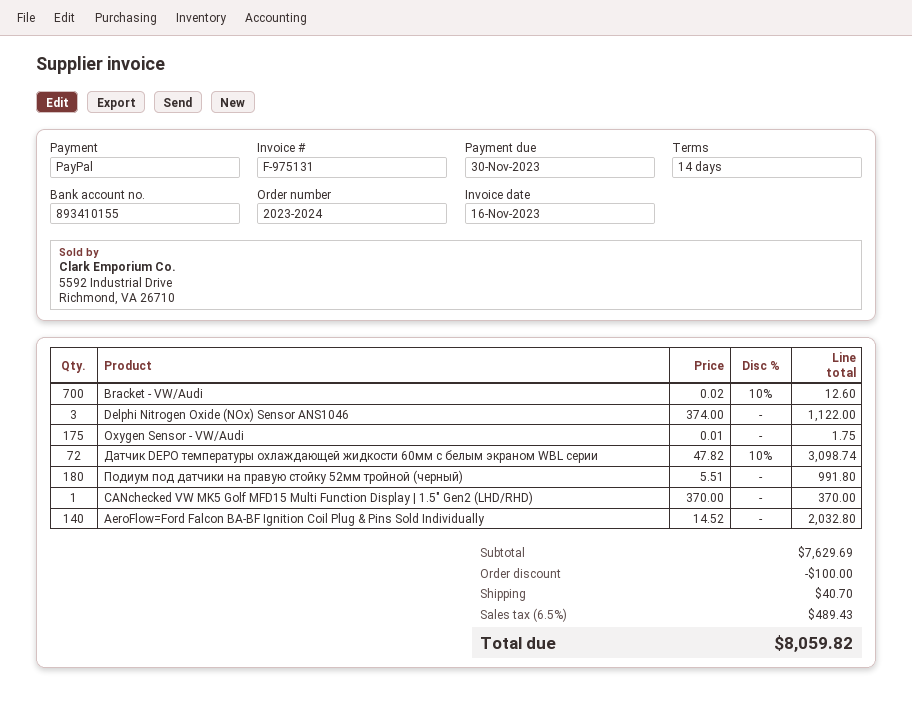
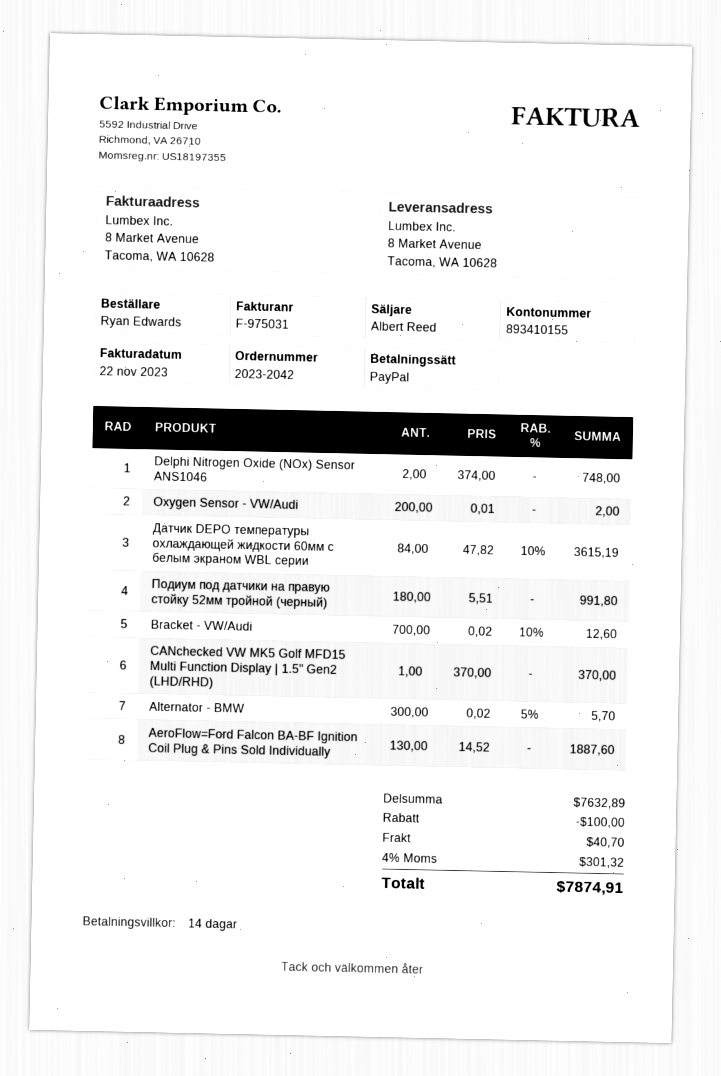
order number: 2023-2024 -> 2023-2042
invoice number: F-975131 -> F-975031
invoice date: 2023-11-16 -> 2023-11-22
Delphi Nitrogen Oxide (NOx) Sensor ANS1046: 3 x 374.00 = 1122.00 -> 2 x 374.00 = 748.00
Oxygen Sensor - VW/Audi: 175 x 0.01 = 1.75 -> 200 x 0.01 = 2.00
Датчик DEPO температуры охлаждающей жидкости 60мм с белым экраном WBL серии: 72 x 47.82 - 10% = 3098.74 -> 84 x 47.82 - 10% = 3615.19
AeroFlow=Ford Falcon BA-BF Ignition Coil Plug & Pins Sold Individually: 140 x 14.52 = 2032.80 -> 130 x 14.52 = 1887.60
Alternator - BMW: none -> 300 x 0.02 - 5% = 5.70
subtotal: 7629.69 -> 7632.89
tax: 6.5% = 489.43 -> 4% = 301.32
total: 8059.82 -> 7874.91

